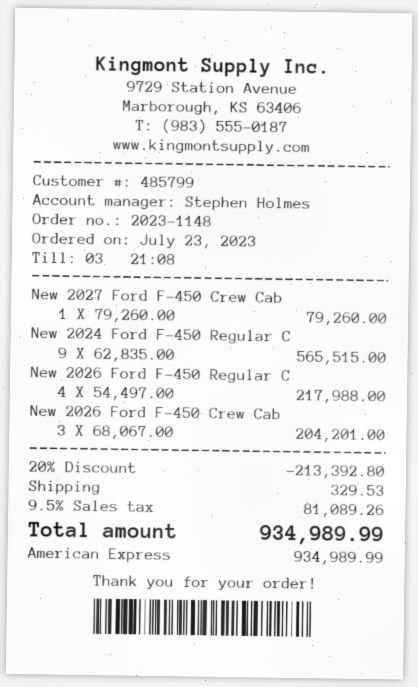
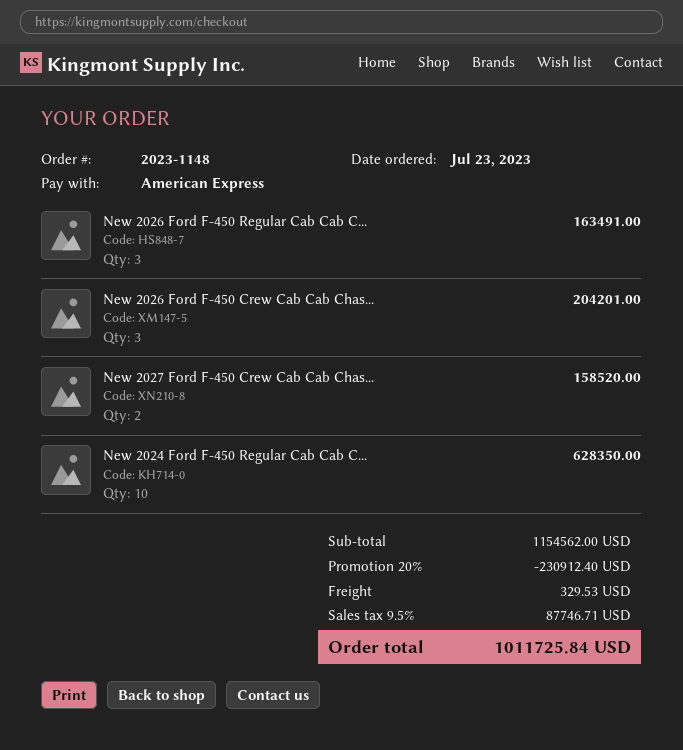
New 2027 Ford F-450 Crew Cab: 1 for 79260.00 -> 2 for 158520.00
New 2024 Ford F-450 Regular C: 9 for 565515.00 -> 10 for 628350.00
New 2026 Ford F-450 Regular C: 4 for 217988.00 -> 3 for 163491.00
discount: 20% = 213392.80 -> 20% = 230912.40
tax: 9.5% = 81089.26 -> 9.5% = 87746.71
total: 934989.99 -> 1011725.84

